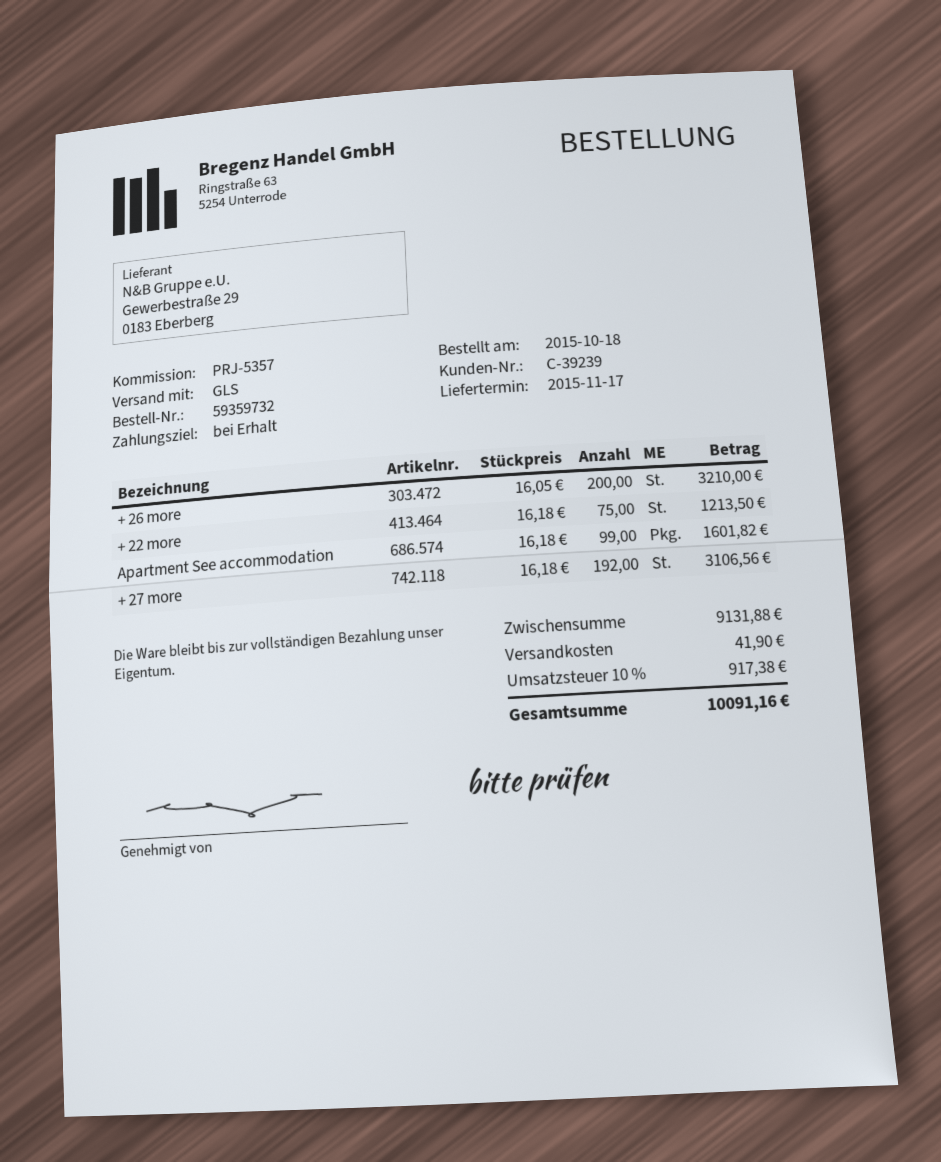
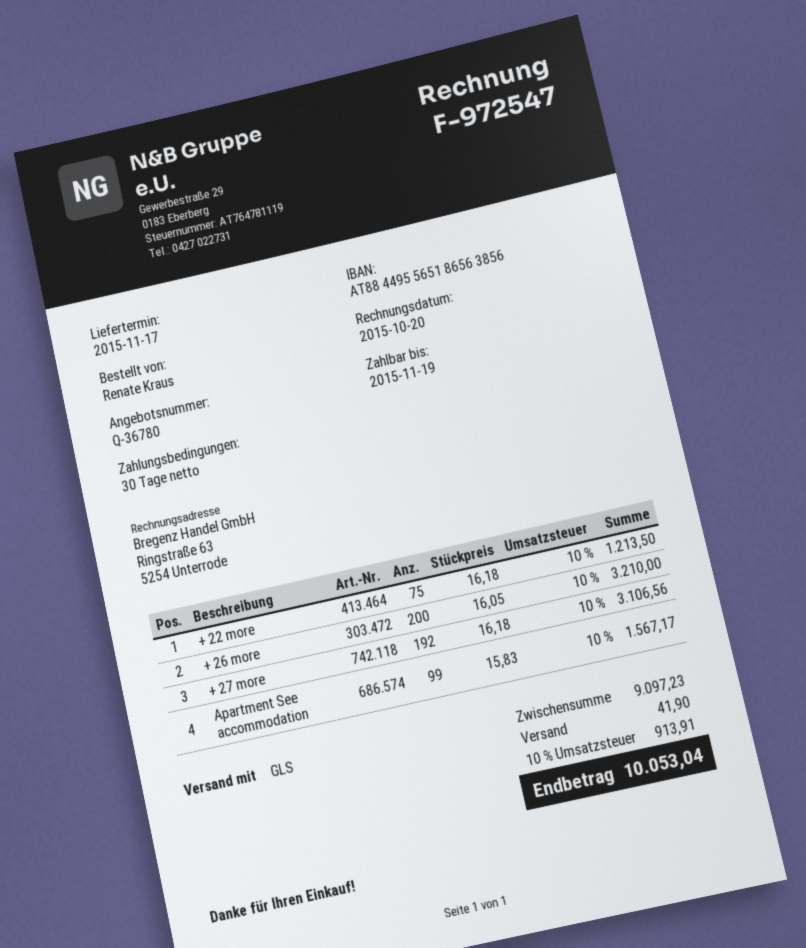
payment terms: on receipt -> 30 days
Apartment See accommodation: 99 x 16.18 = 1601.82 -> 99 x 15.83 = 1567.17
subtotal: 9131.88 -> 9097.23
tax: 10% = 917.38 -> 10% = 913.91
total: 10091.16 -> 10053.04

